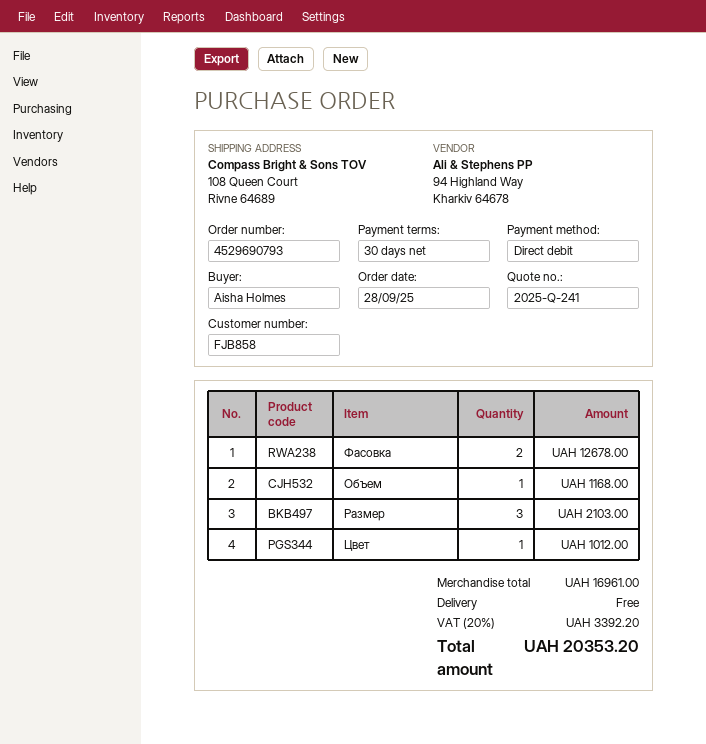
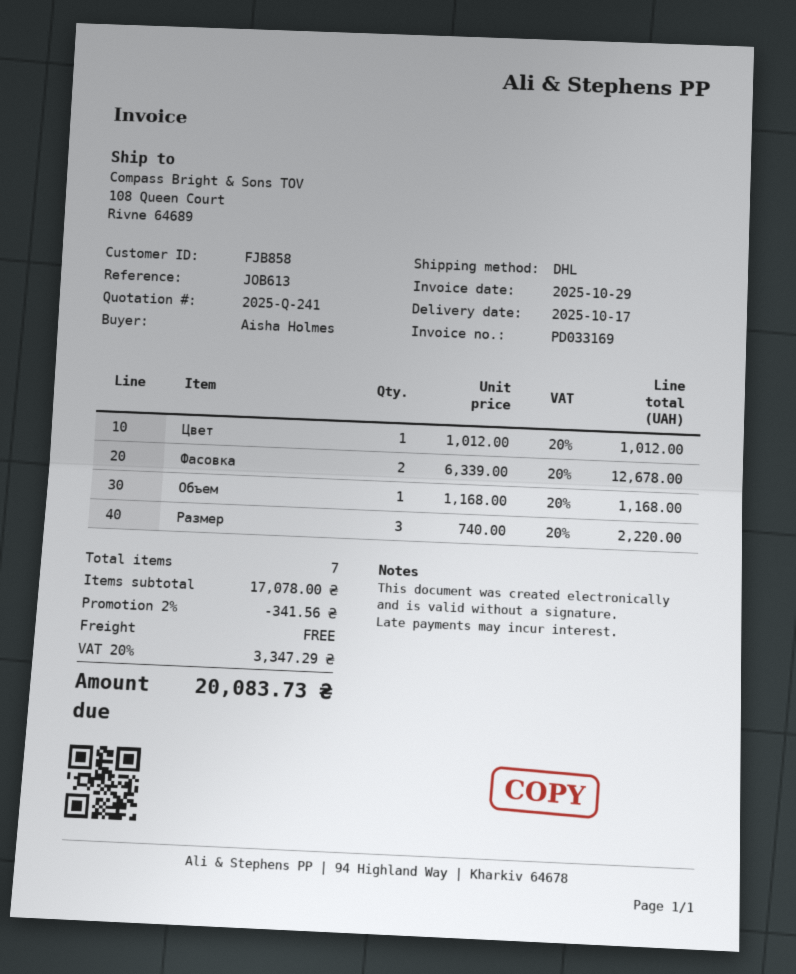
Размер: 3 for 2103.00 -> 3 for 2220.00
subtotal: 16961.00 -> 17078.00
discount: none -> 2% = 341.56
tax: 20% = 3392.20 -> 20% = 3347.29
total: 20353.20 -> 20083.73

